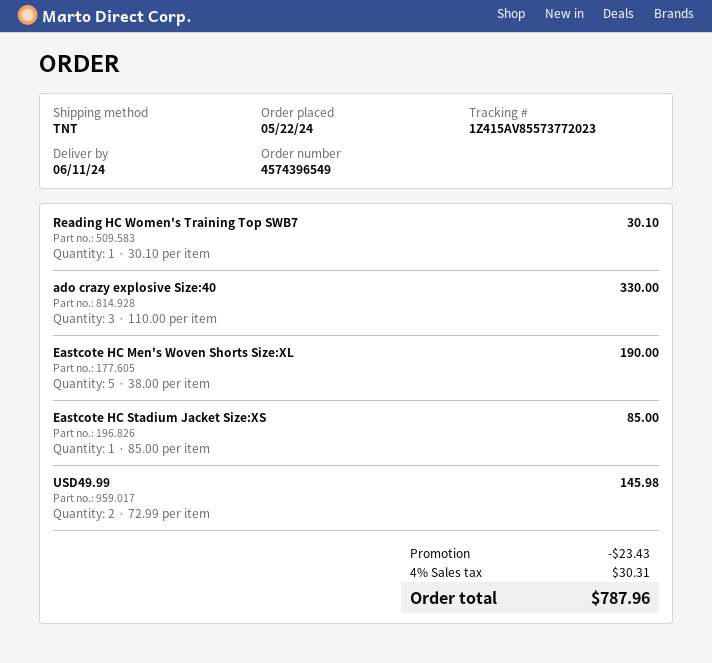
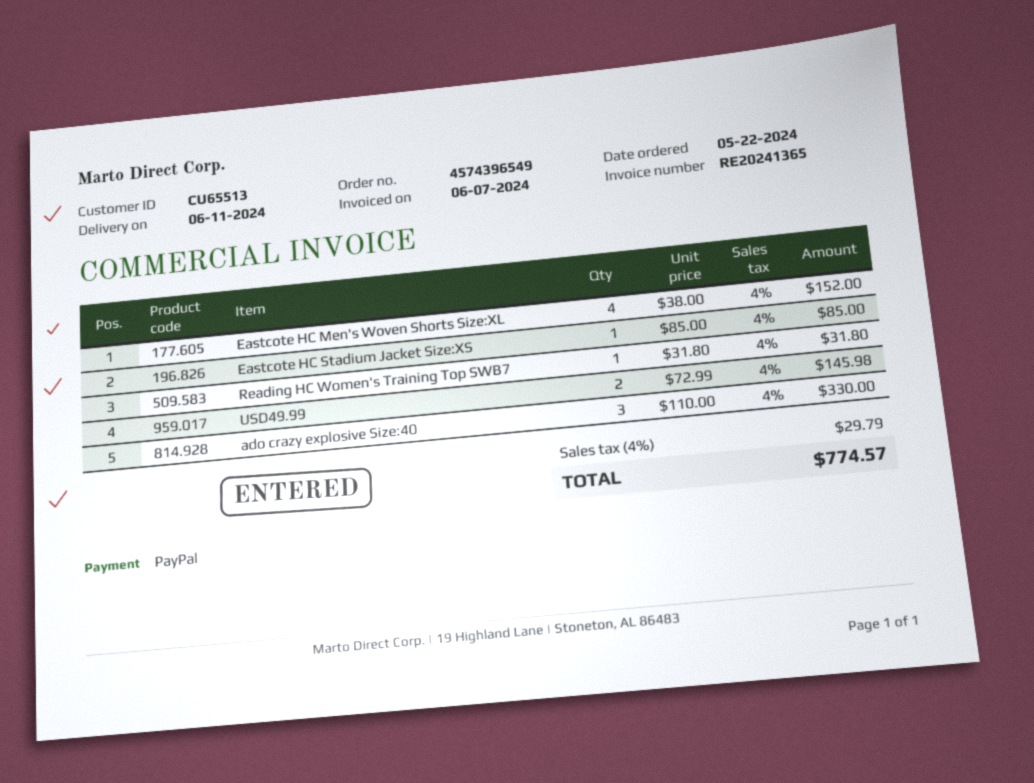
Reading HC Women's Training Top SWB7: 1 x 30.10 = 30.10 -> 1 x 31.80 = 31.80
Eastcote HC Men's Woven Shorts Size:XL: 5 x 38.00 = 190.00 -> 4 x 38.00 = 152.00
discount: 23.43 -> none
tax: 4% = 30.31 -> 4% = 29.79
total: 787.96 -> 774.57

